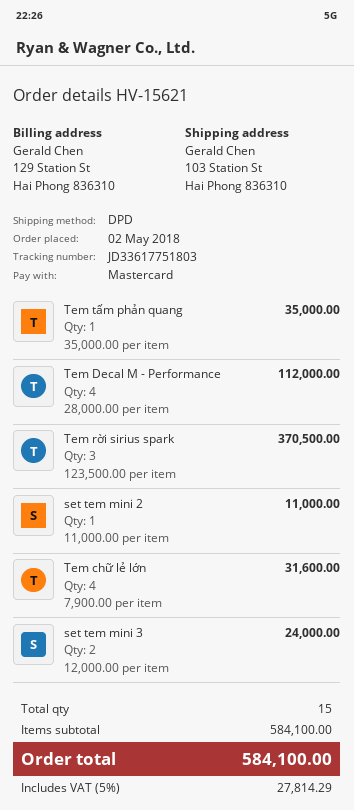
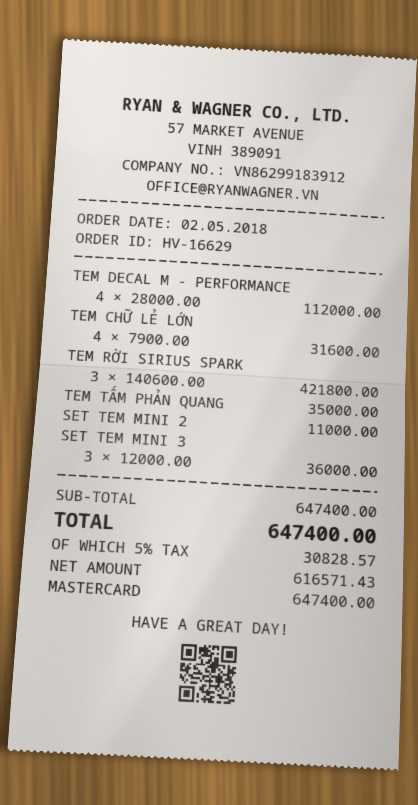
order number: HV-15621 -> HV-16629
Tem rời sirius spark: 3 x 123500.00 = 370500.00 -> 3 x 140600.00 = 421800.00
set tem mini 3: 2 x 12000.00 = 24000.00 -> 3 x 12000.00 = 36000.00
subtotal: 584100.00 -> 647400.00
tax: 5% = 27814.29 -> 5% = 30828.57
total: 584100.00 -> 647400.00

